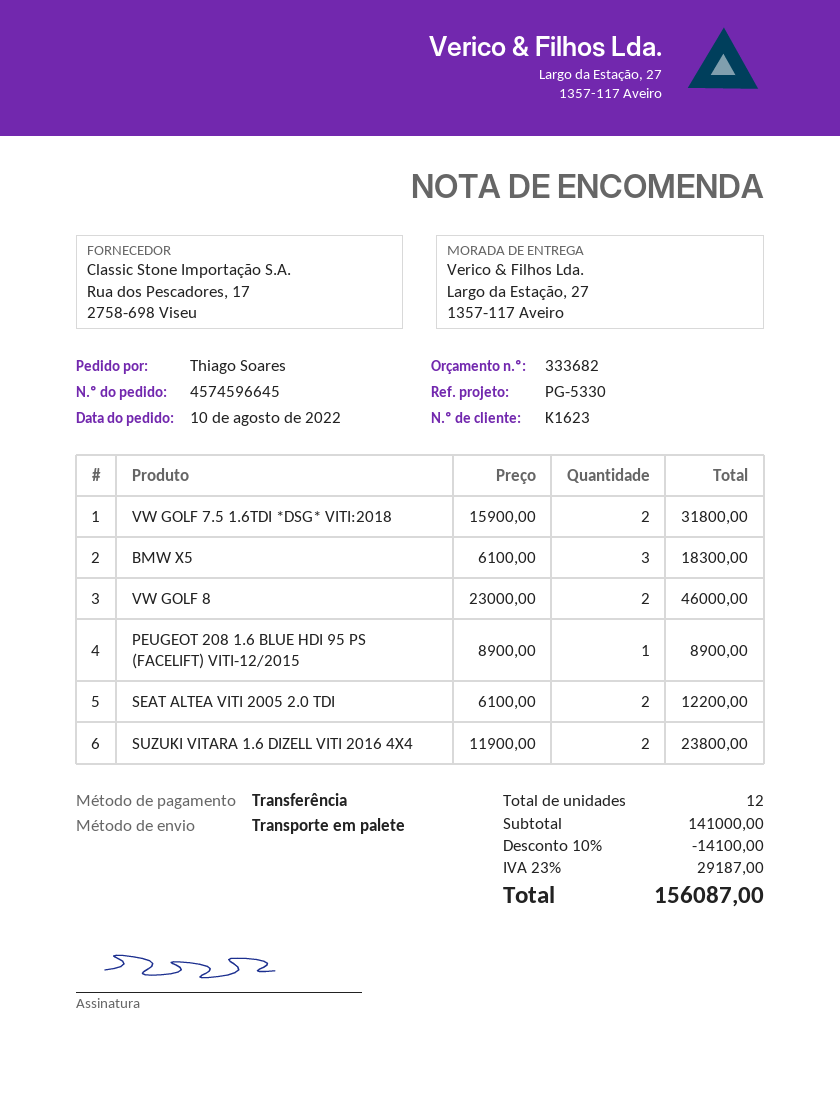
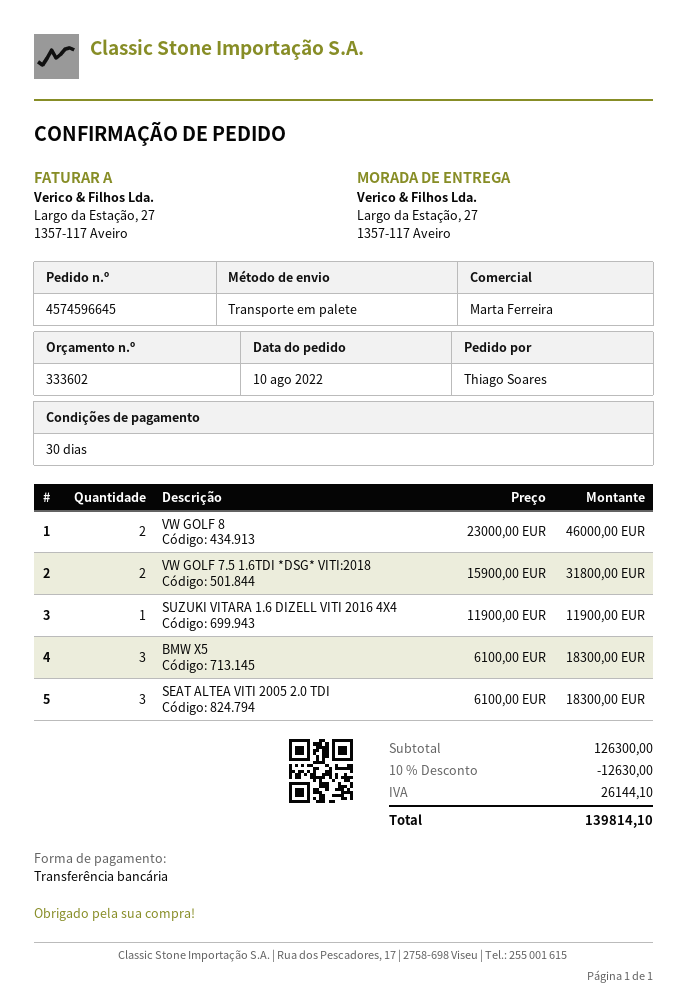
quote number: 333682 -> 333602
PEUGEOT 208 1.6 BLUE HDI 95 PS (FACELIFT) VITI-12/2015: 1 x 8900.00 = 8900.00 -> none
SEAT ALTEA VITI 2005 2.0 TDI: 2 x 6100.00 = 12200.00 -> 3 x 6100.00 = 18300.00
SUZUKI VITARA 1.6 DIZELL VITI 2016 4X4: 2 x 11900.00 = 23800.00 -> 1 x 11900.00 = 11900.00
subtotal: 141000.00 -> 126300.00
discount: 10% = 14100.00 -> 10% = 12630.00
tax: 29187.00 -> 26144.10
total: 156087.00 -> 139814.10

